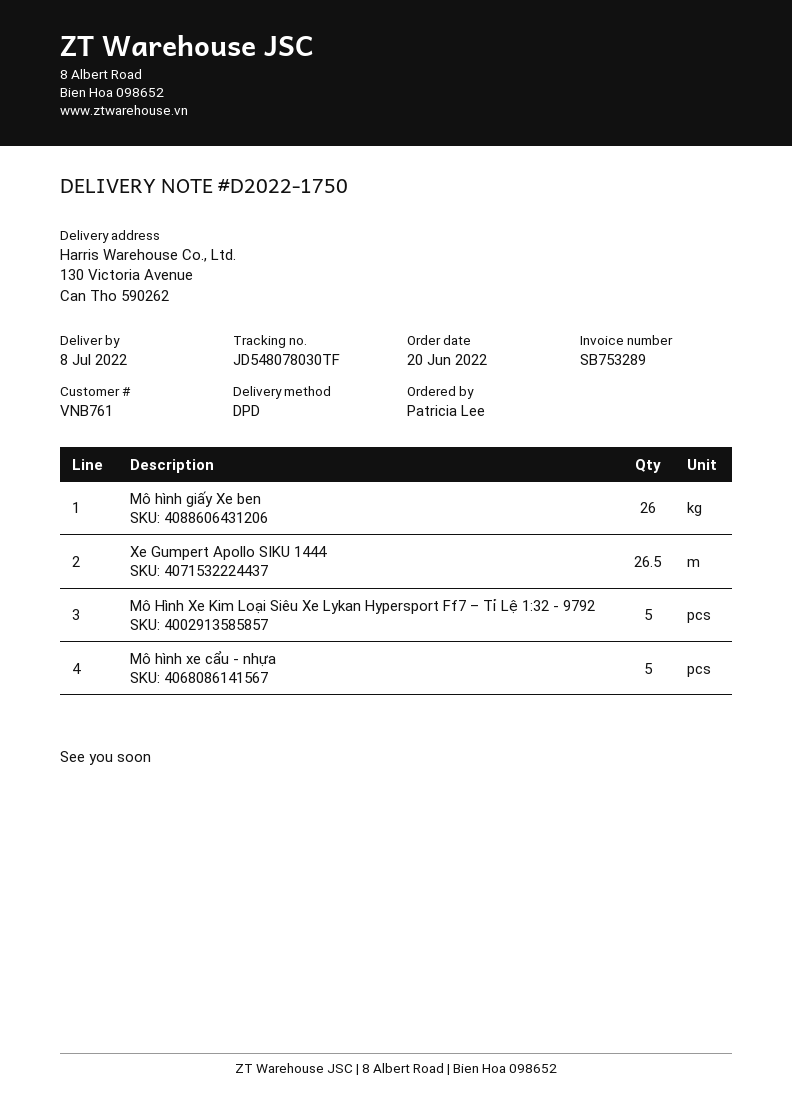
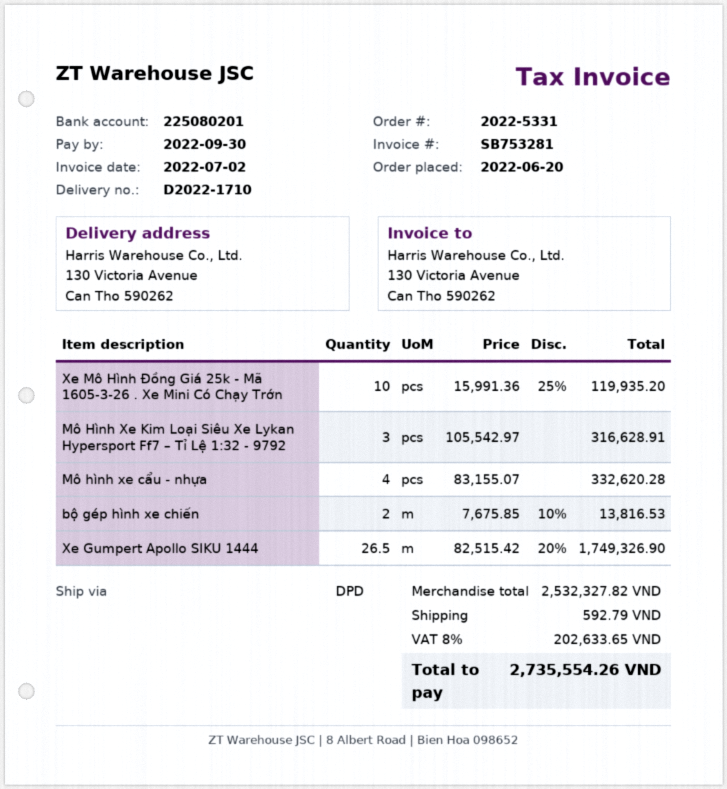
delivery note number: D2022-1750 -> D2022-1710
invoice number: SB753289 -> SB753281
Mô hình giấy Xe ben: 26 -> none
Mô Hình Xe Kim Loại Siêu Xe Lykan Hypersport Ff7 – Tỉ Lệ 1:32 - 9792: 5 -> 3
Mô hình xe cẩu - nhựa: 5 -> 4
Xe Mô Hình Đồng Giá 25k - Mã 1605-3-26 . Xe Mini Có Chạy Trớn: none -> 10
bộ gép hình xe chiến: none -> 2

